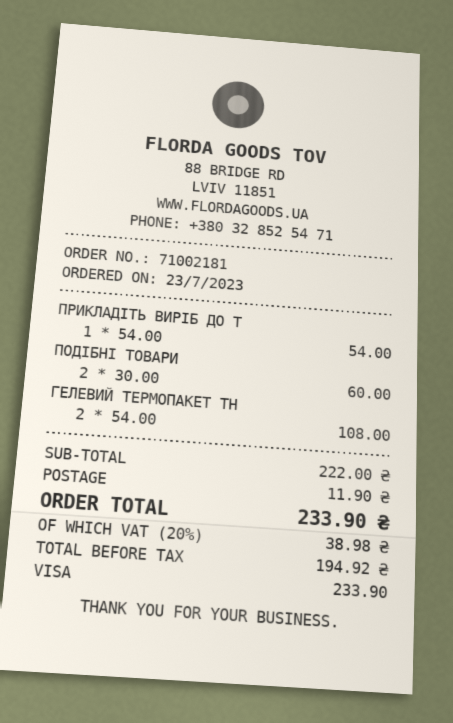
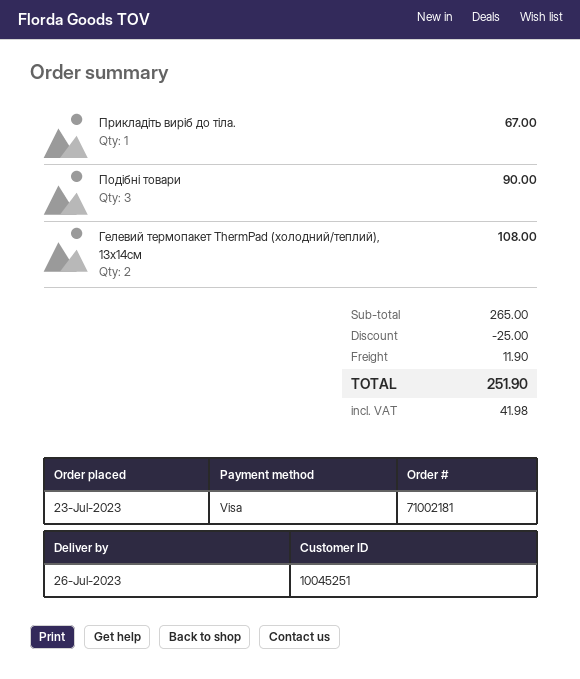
ПРИКЛАДІТЬ ВИРІБ ДО Т: 1 for 54.00 -> 1 for 67.00
ПОДІБНІ ТОВАРИ: 2 for 60.00 -> 3 for 90.00
subtotal: 222.00 -> 265.00
discount: none -> 25.00
tax: 38.98 -> 41.98
total: 233.90 -> 251.90

